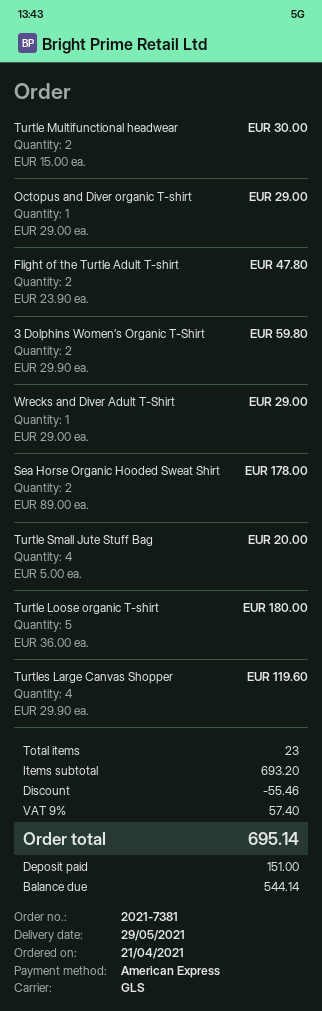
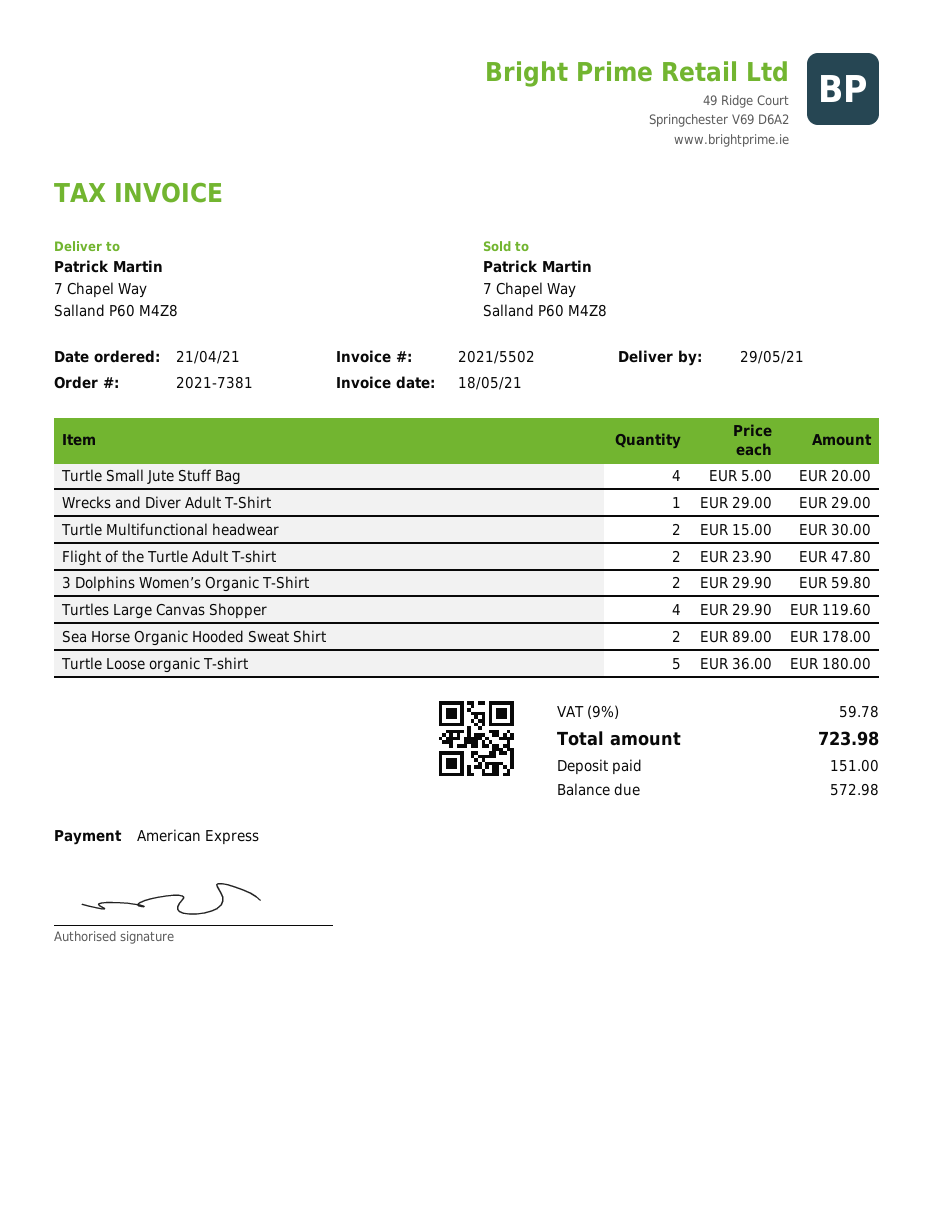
Octopus and Diver organic T-shirt: 1 x 29.00 = 29.00 -> none
discount: 55.46 -> none
tax: 9% = 57.40 -> 9% = 59.78
total: 695.14 -> 723.98
balance: 544.14 -> 572.98

